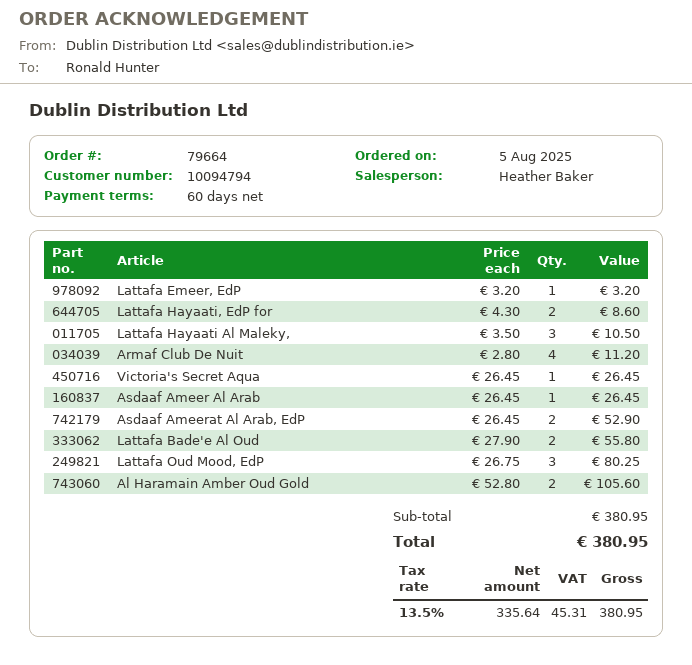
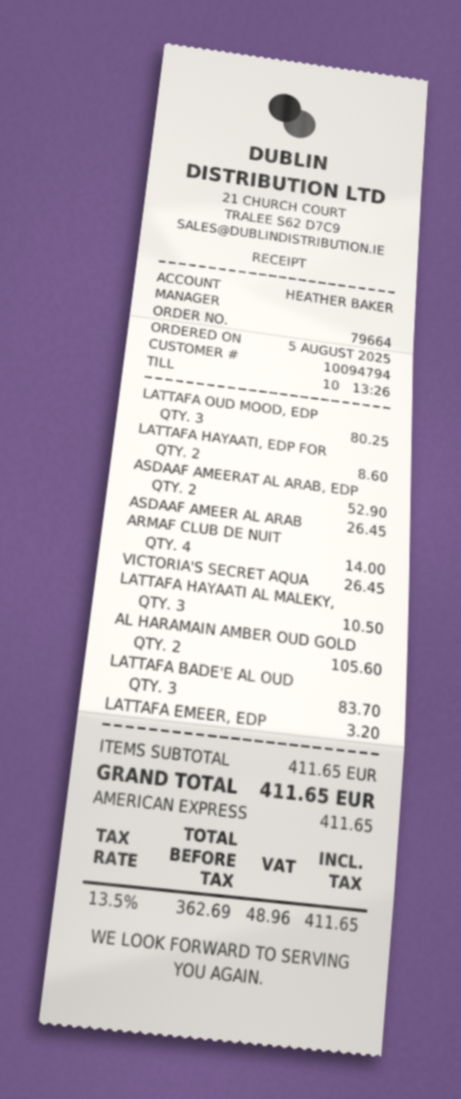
Armaf Club De Nuit: 4 for 11.20 -> 4 for 14.00
Lattafa Bade'e Al Oud: 2 for 55.80 -> 3 for 83.70
subtotal: 380.95 -> 411.65
net: 335.64 -> 362.69
tax: 13.5% = 45.31 -> 13.5% = 48.96
total: 380.95 -> 411.65

